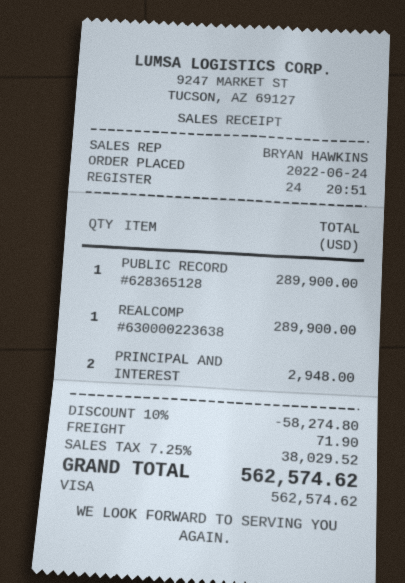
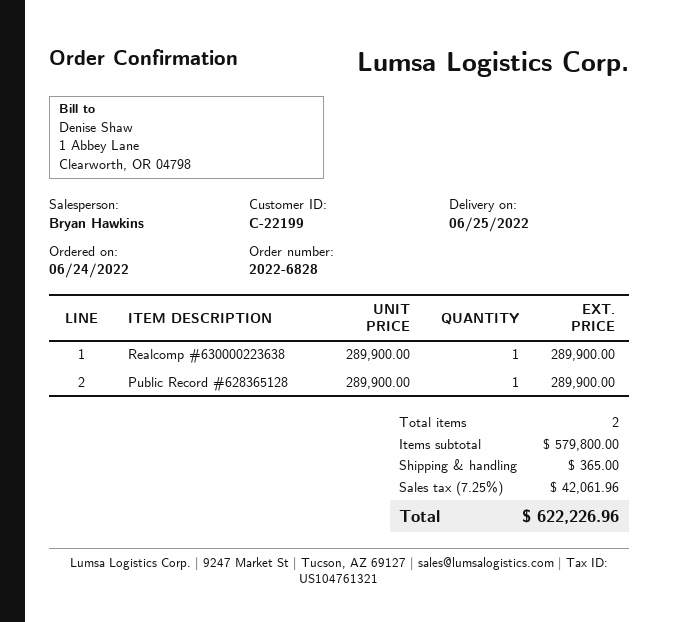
PRINCIPAL AND INTEREST: 2 for 2948.00 -> none
discount: 10% = 58274.80 -> none
shipping: 71.90 -> 365.00
tax: 7.25% = 38029.52 -> 7.25% = 42061.96
total: 562574.62 -> 622226.96

